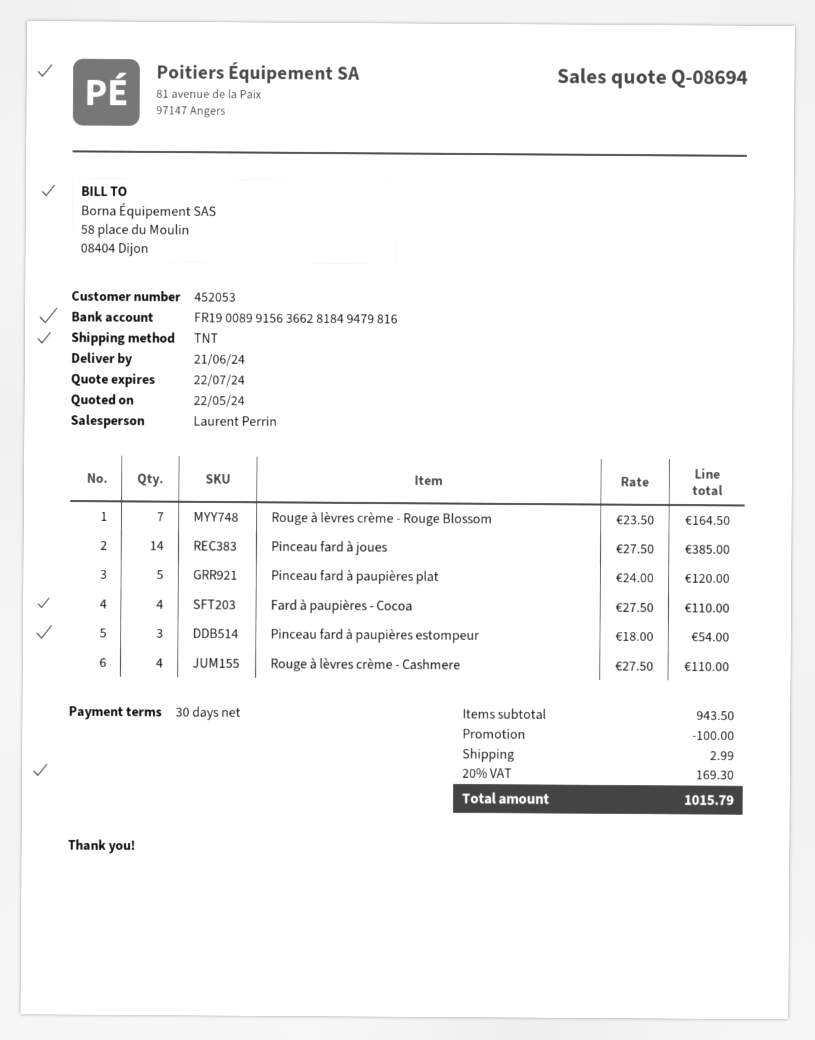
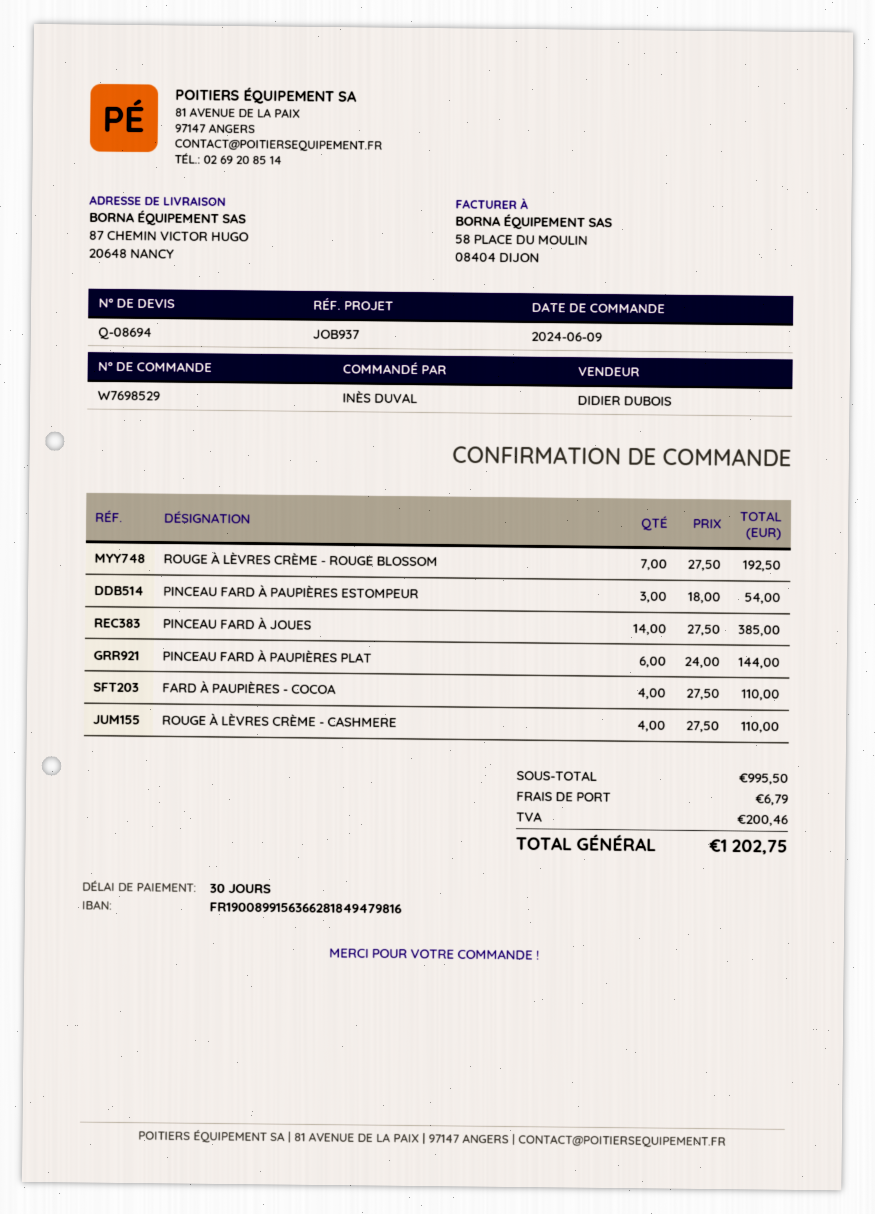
sales rep: Laurent Perrin -> DIDIER DUBOIS
Rouge à lèvres crème - Rouge Blossom: 7 x 23.50 = 164.50 -> 7 x 27.50 = 192.50
Pinceau fard à paupières plat: 5 x 24.00 = 120.00 -> 6 x 24.00 = 144.00
subtotal: 943.50 -> 995.50
discount: 100.00 -> none
shipping: 2.99 -> 6.79
tax: 169.30 -> 200.46
total: 1015.79 -> 1202.75

